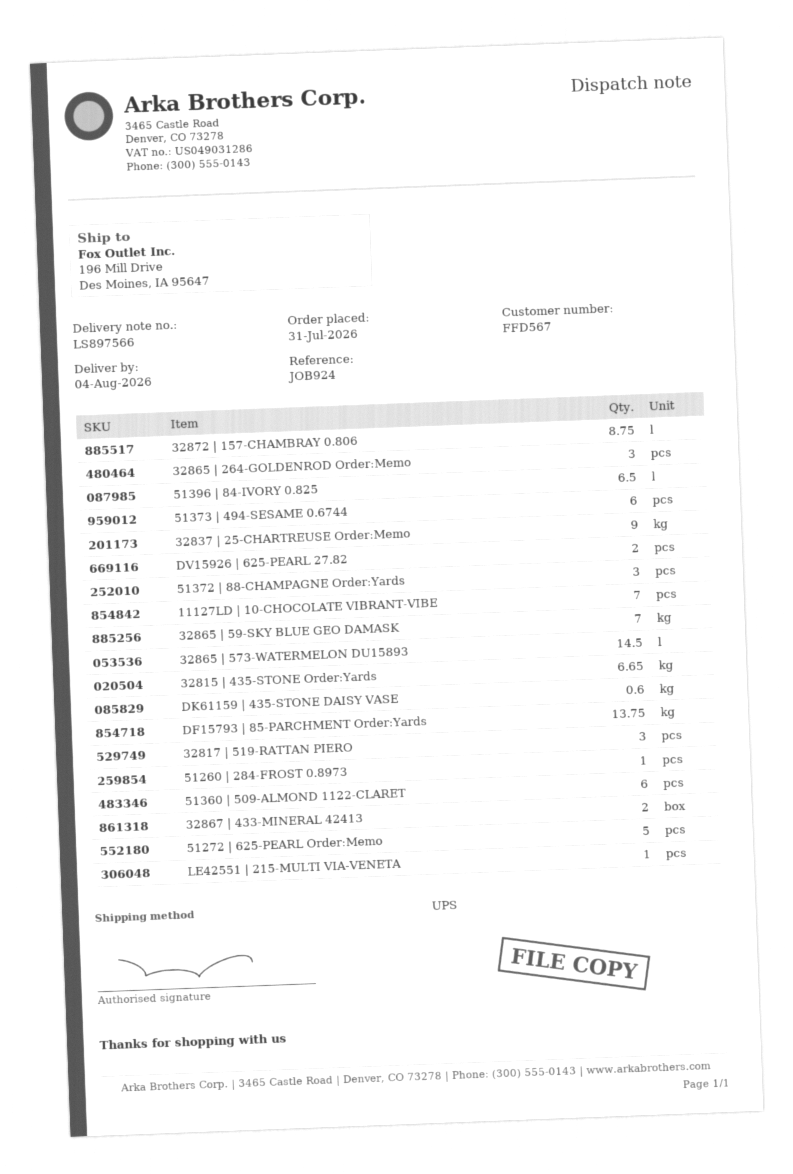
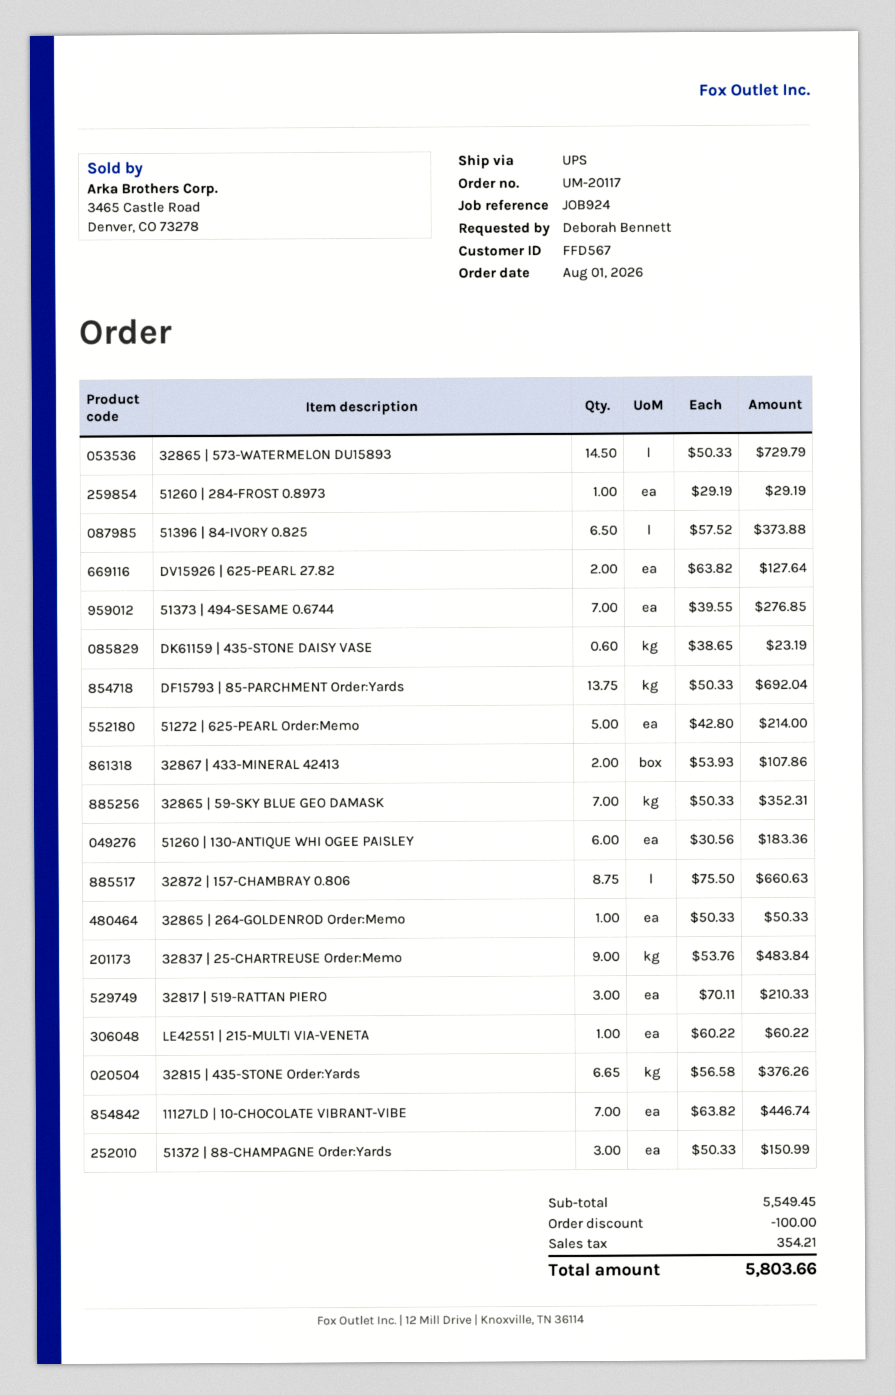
order date: 2026-07-31 -> 2026-08-01
32865 | 264-GOLDENROD Order:Memo: 3 -> 1
51373 | 494-SESAME 0.6744: 6 -> 7
51360 | 509-ALMOND 1122-CLARET: 6 -> none
51260 | 130-ANTIQUE WHI OGEE PAISLEY: none -> 6

